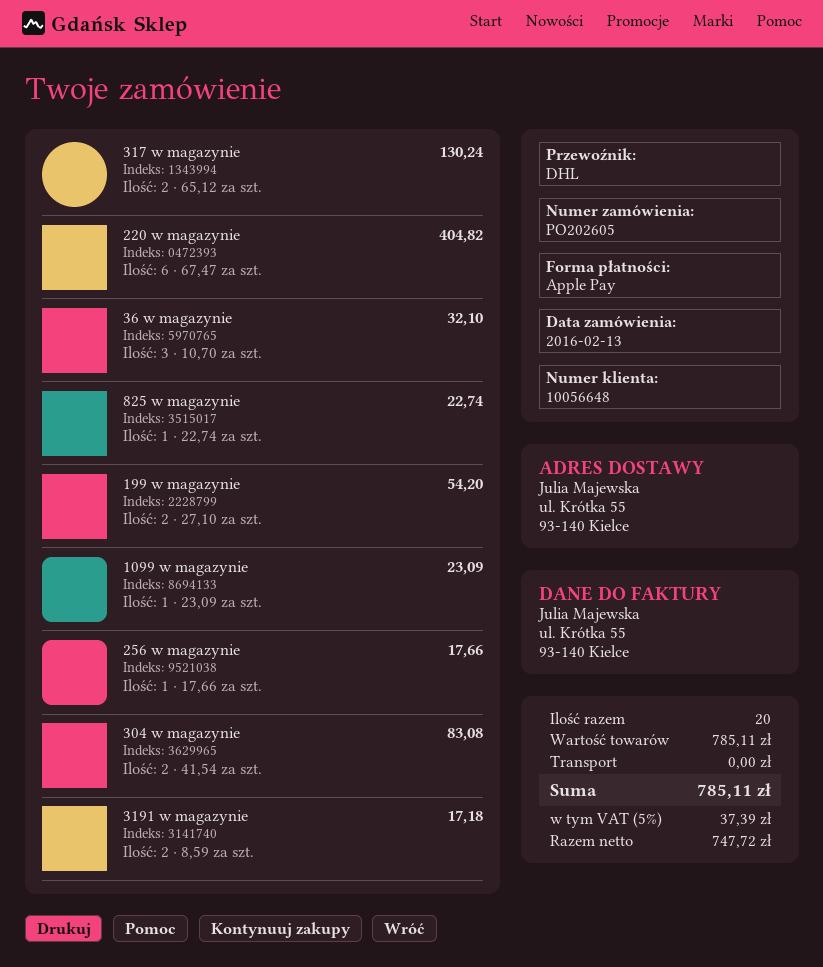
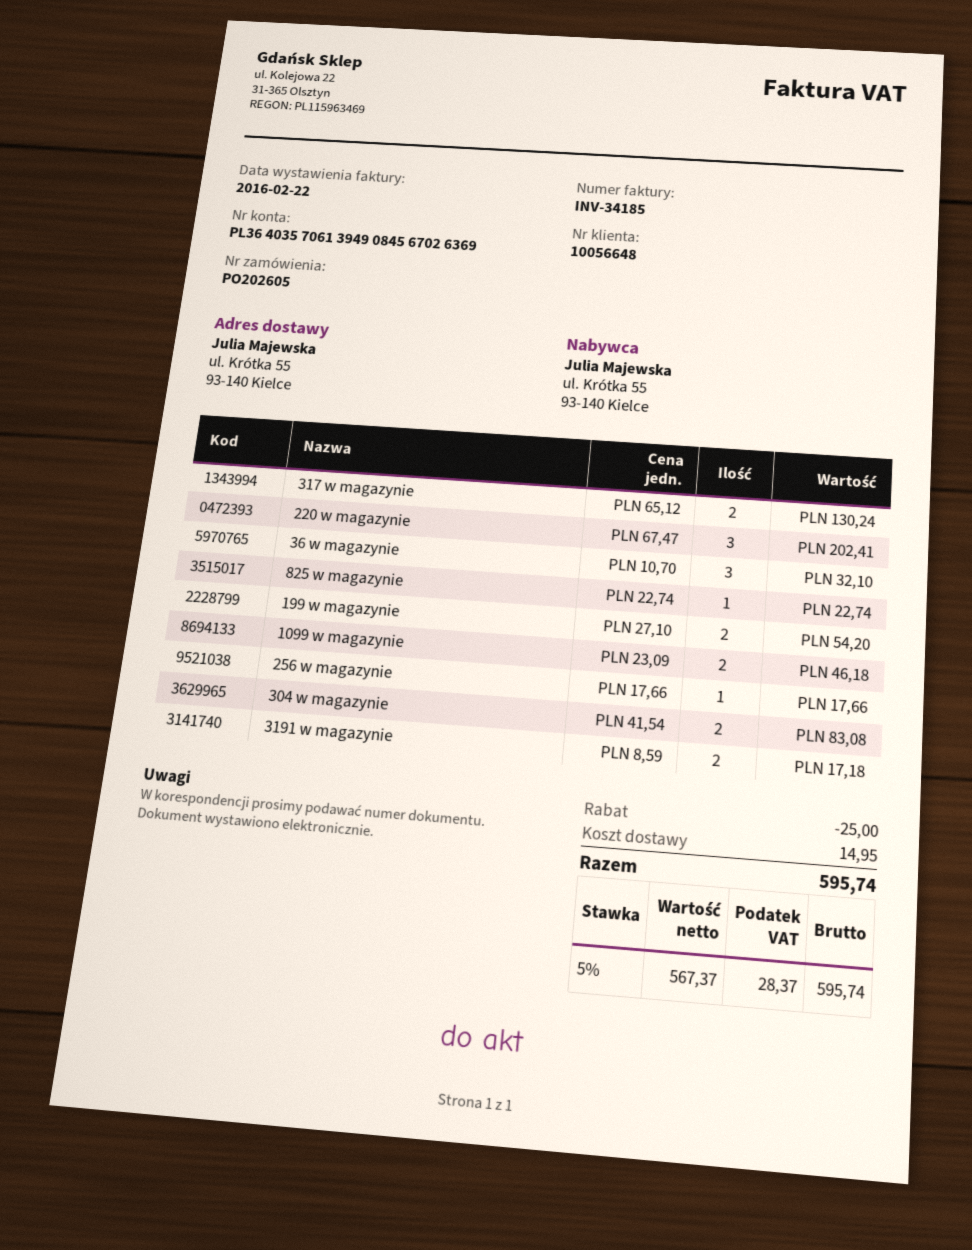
220 w magazynie: 6 x 67.47 = 404.82 -> 3 x 67.47 = 202.41
1099 w magazynie: 1 x 23.09 = 23.09 -> 2 x 23.09 = 46.18
discount: none -> 25.00
shipping: 0.00 -> 14.95
net: 747.72 -> 567.37
tax: 5% = 37.39 -> 5% = 28.37
total: 785.11 -> 595.74

